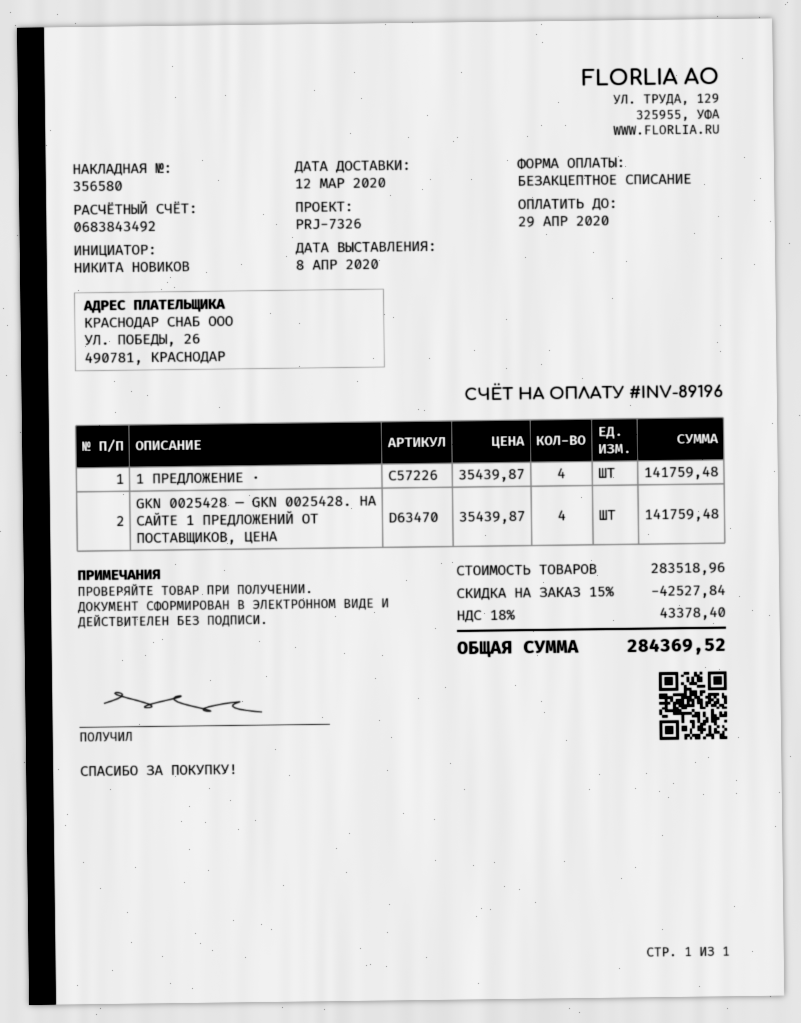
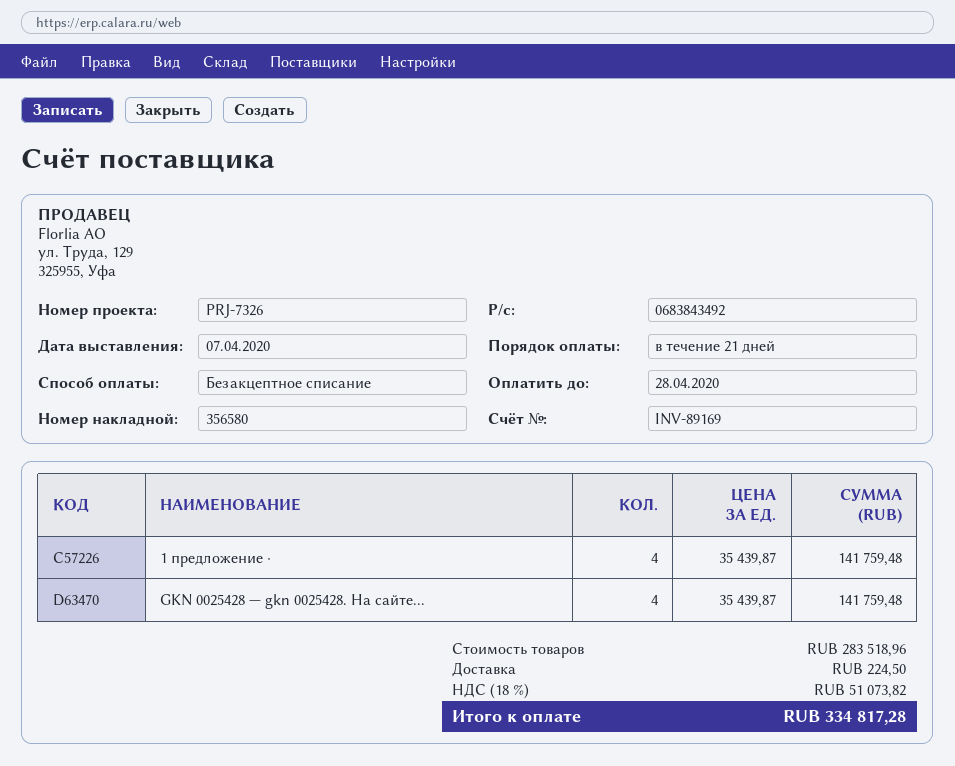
invoice number: INV-89196 -> INV-89169
invoice date: 2020-04-08 -> 2020-04-07
due date: 2020-04-29 -> 2020-04-28
discount: 15% = 42527.84 -> none
shipping: none -> 224.50
tax: 18% = 43378.40 -> 18% = 51073.82
total: 284369.52 -> 334817.28

